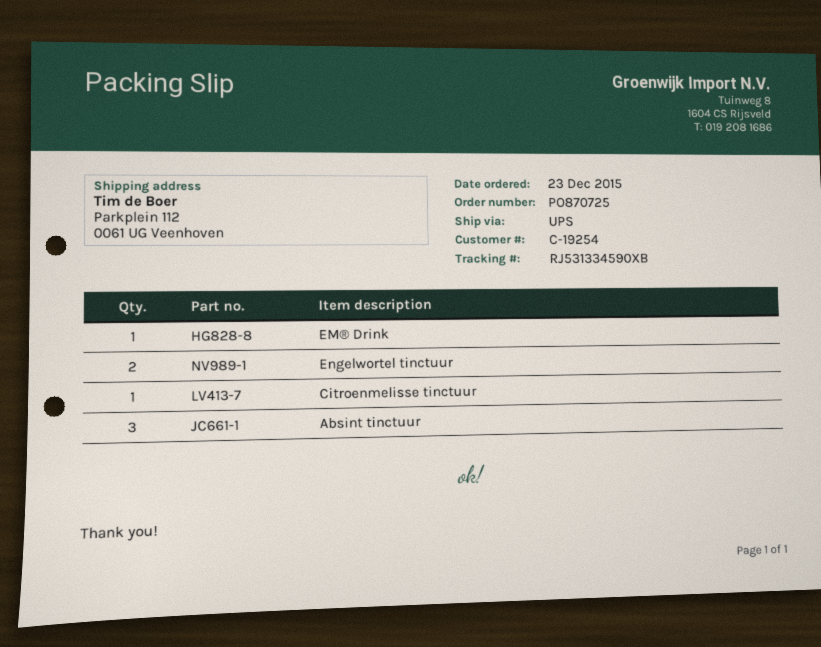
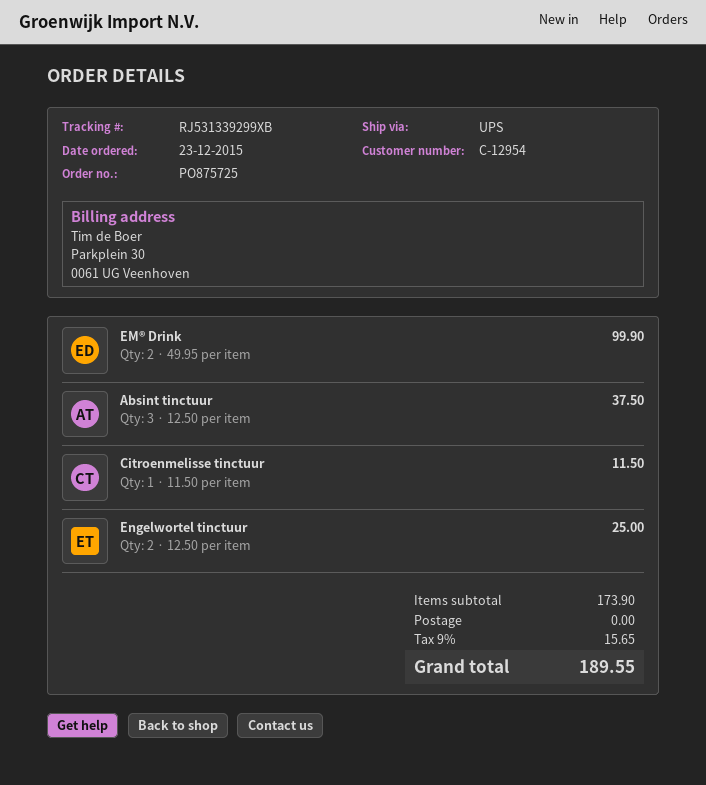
order number: PO870725 -> PO875725
customer number: C-19254 -> C-12954
tracking number: RJ531334590XB -> RJ531339299XB
EM® Drink: 1 -> 2

